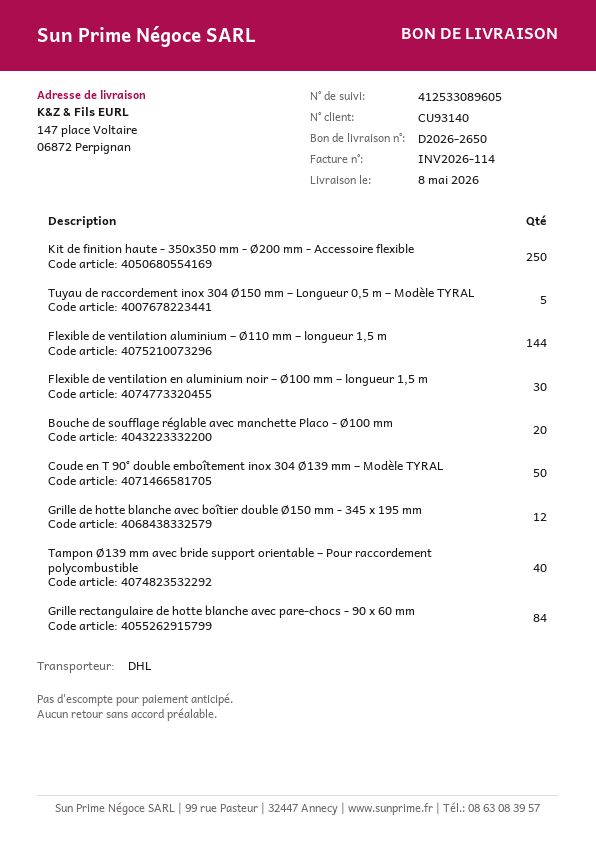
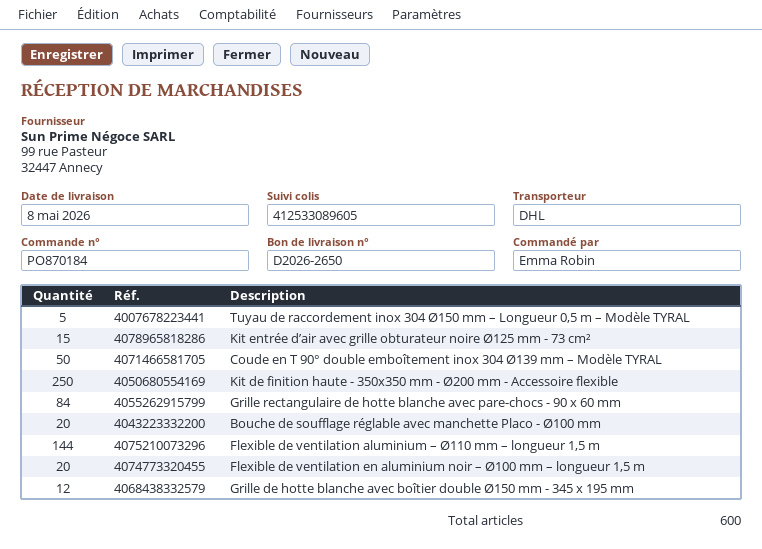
Flexible de ventilation en aluminium noir – Ø100 mm – longueur 1,5 m: 30 -> 20
Tampon Ø139 mm avec bride support orientable – Pour raccordement polycombustible: 40 -> none
Kit entrée d’air avec grille obturateur noire Ø125 mm - 73 cm²: none -> 15

